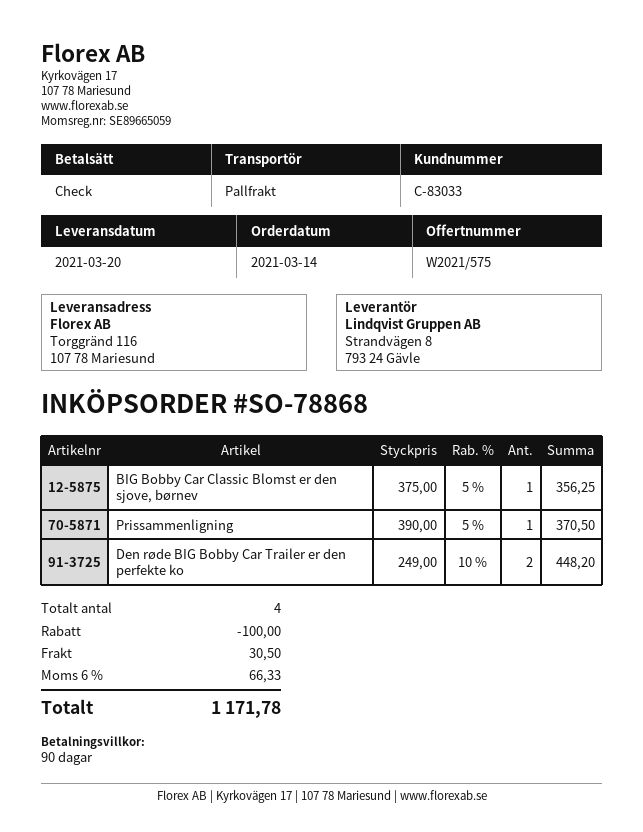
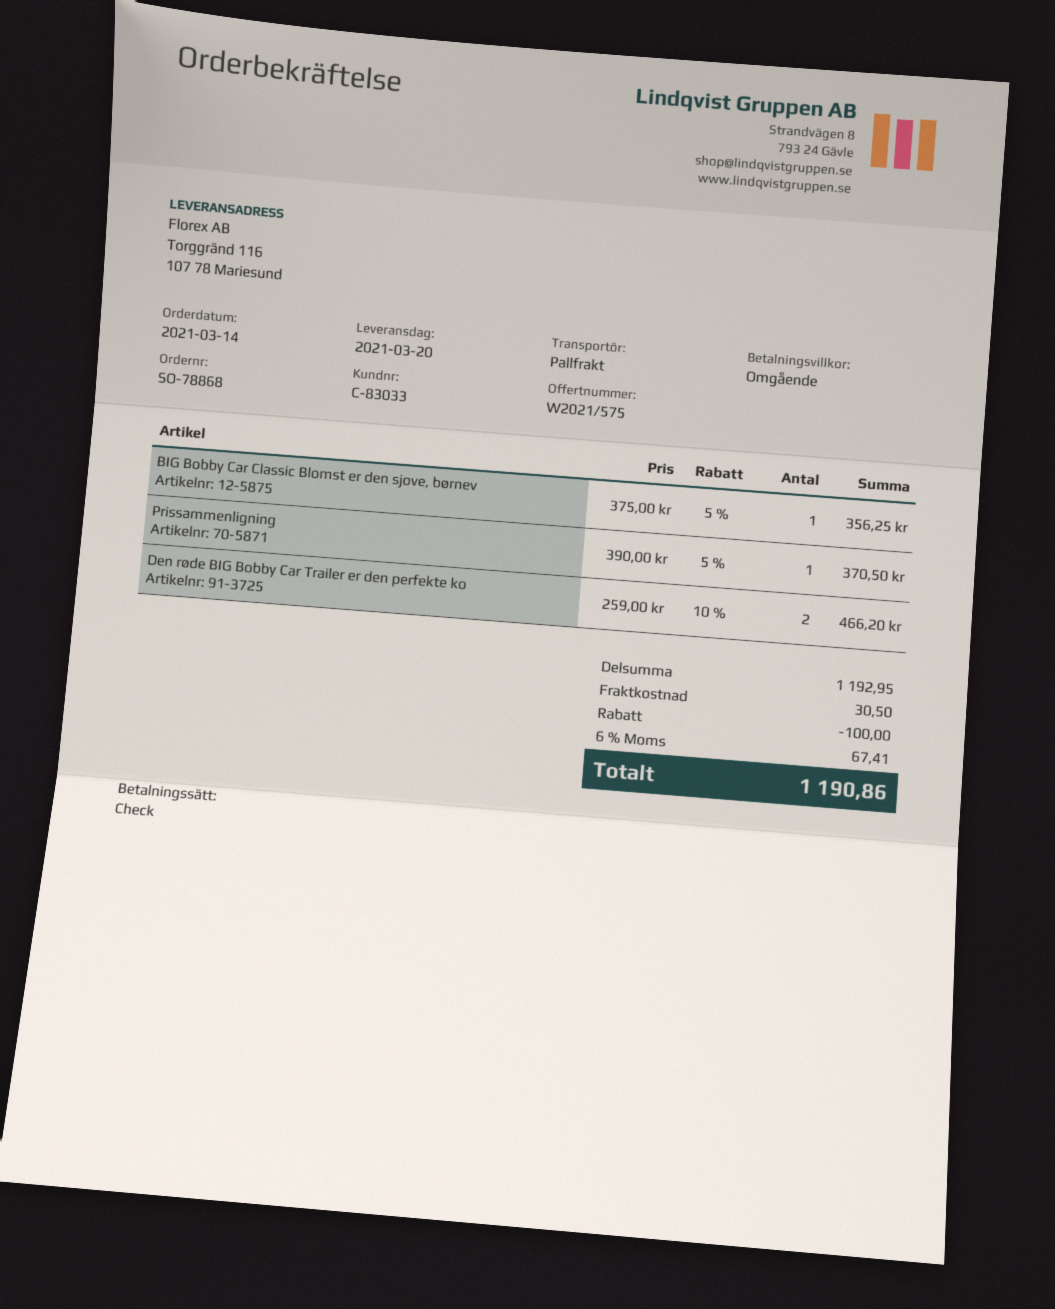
payment terms: 90 days -> on receipt
Den røde BIG Bobby Car Trailer er den perfekte ko: 2 x 249.00 - 10% = 448.20 -> 2 x 259.00 - 10% = 466.20
tax: 6% = 66.33 -> 6% = 67.41
total: 1171.78 -> 1190.86

